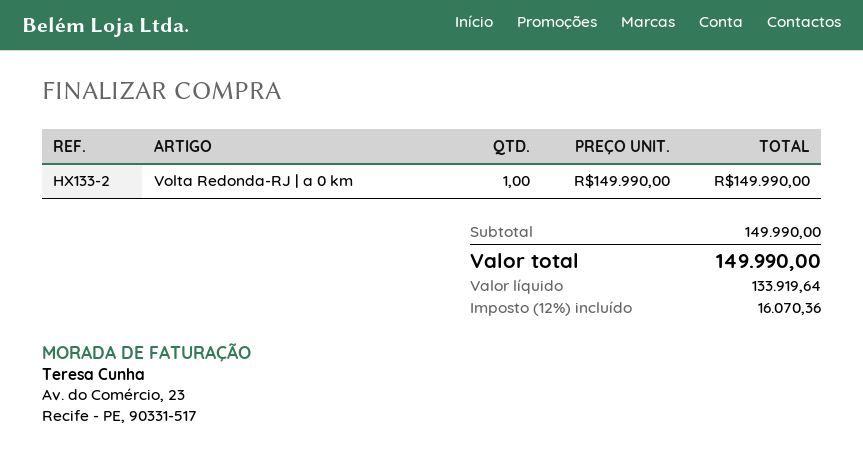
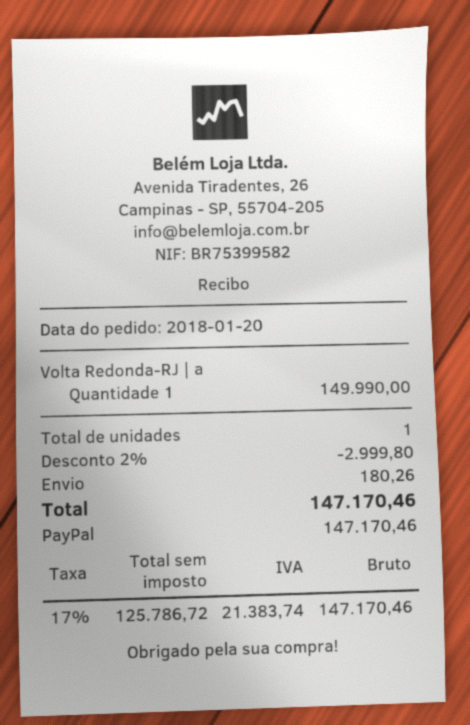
discount: none -> 2% = 2999.80
shipping: none -> 180.26
net: 133919.64 -> 125786.72
tax: 12% = 16070.36 -> 17% = 21383.74
total: 149990.00 -> 147170.46

